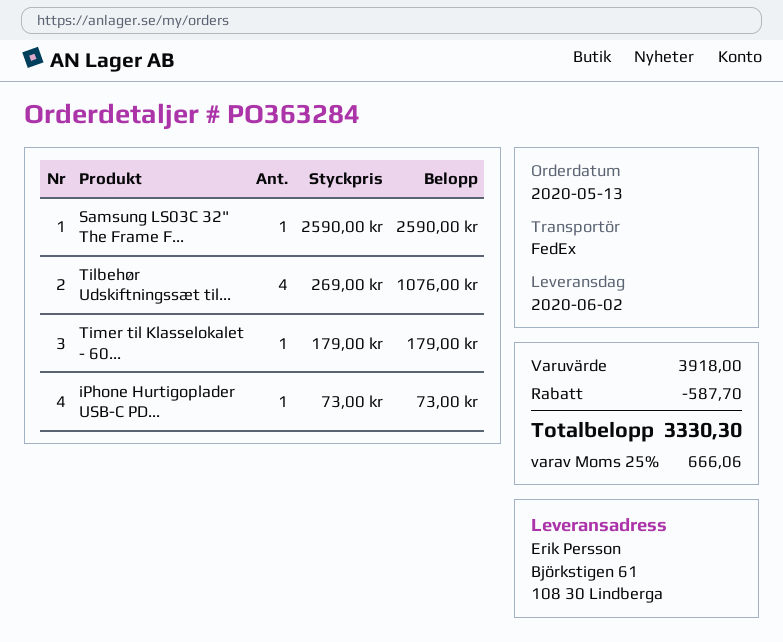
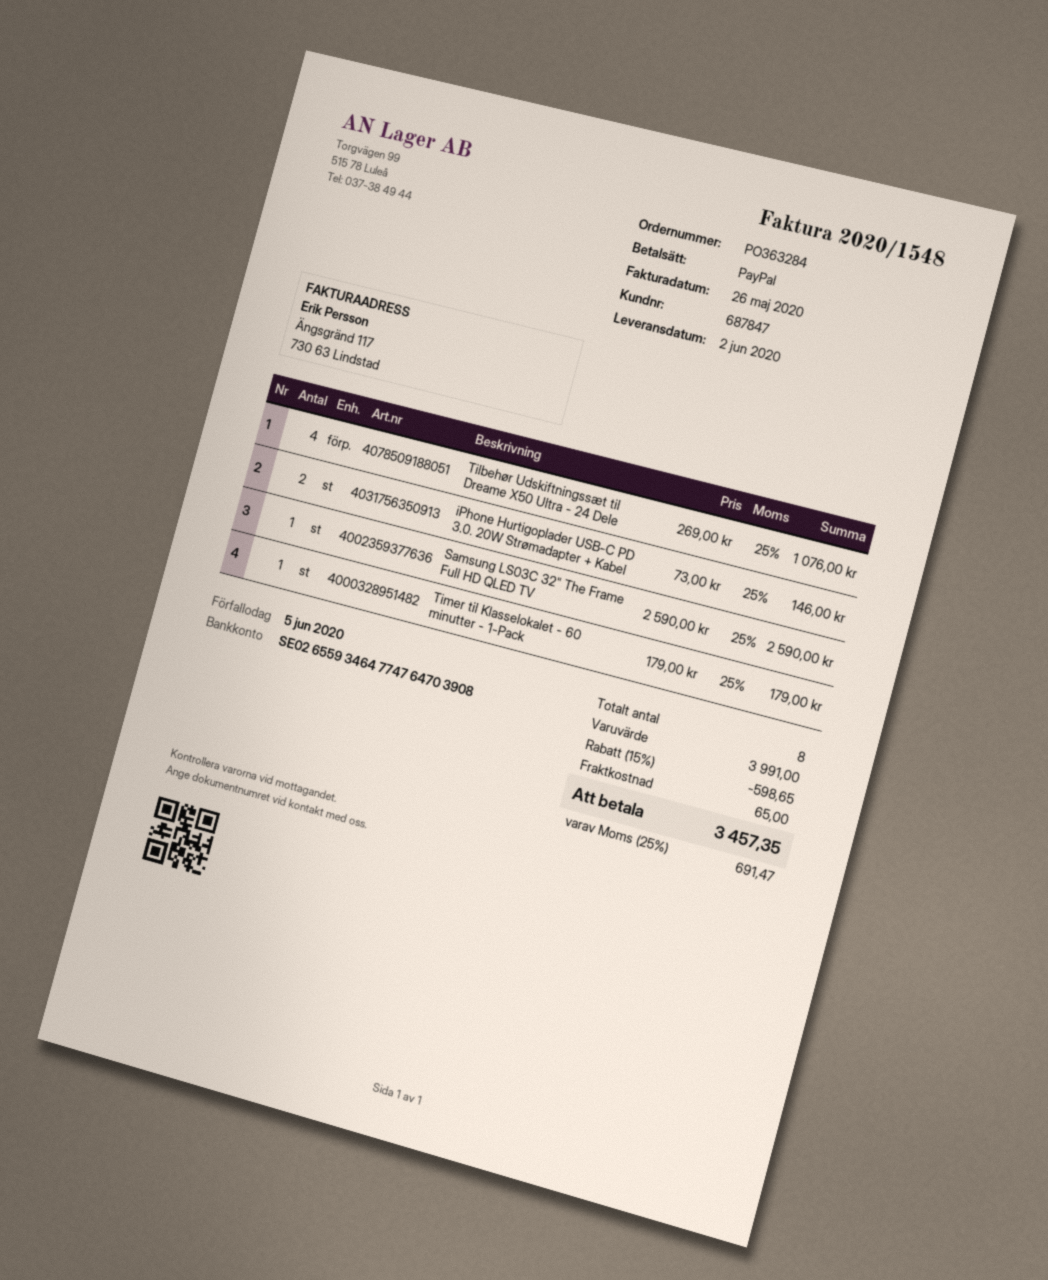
iPhone Hurtigoplader USB-C PD...: 1 x 73.00 = 73.00 -> 2 x 73.00 = 146.00
subtotal: 3918.00 -> 3991.00
discount: 587.70 -> 598.65
shipping: none -> 65.00
tax: 25% = 666.06 -> 25% = 691.47
total: 3330.30 -> 3457.35

